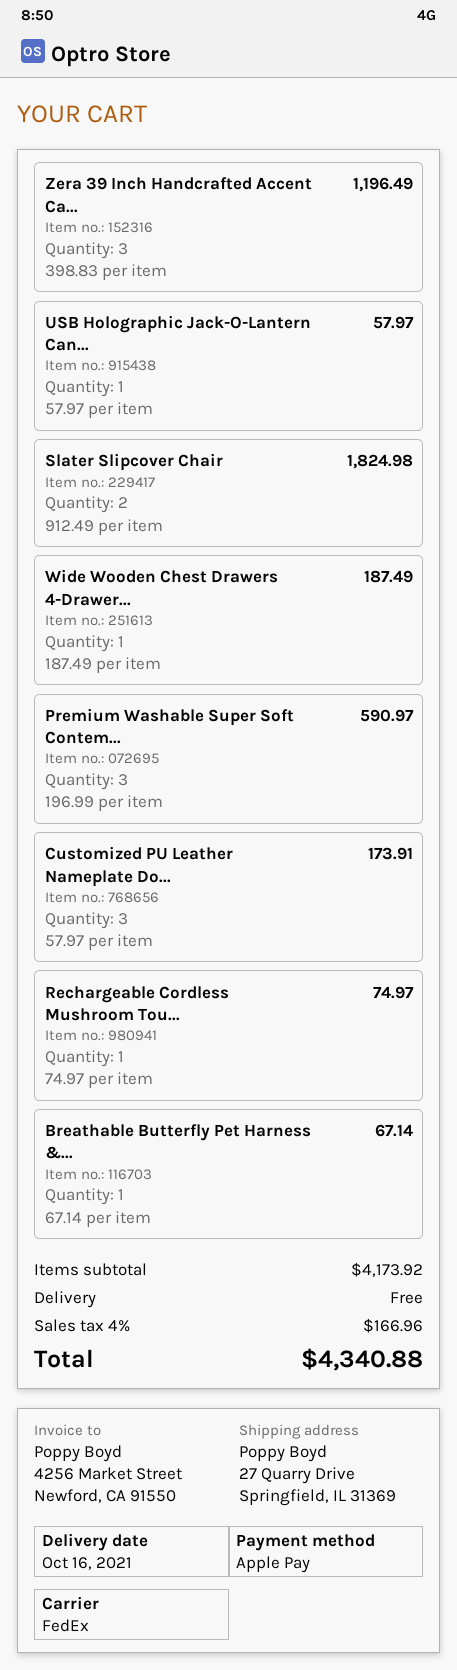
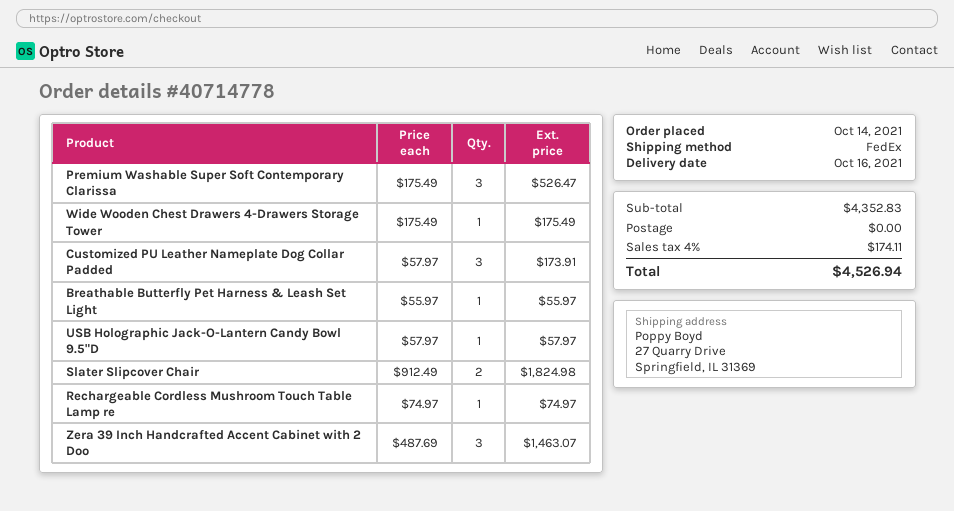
Zera 39 Inch Handcrafted Accent Ca...: 3 x 398.83 = 1196.49 -> 3 x 487.69 = 1463.07
Wide Wooden Chest Drawers 4-Drawer...: 1 x 187.49 = 187.49 -> 1 x 175.49 = 175.49
Premium Washable Super Soft Contem...: 3 x 196.99 = 590.97 -> 3 x 175.49 = 526.47
Breathable Butterfly Pet Harness &...: 1 x 67.14 = 67.14 -> 1 x 55.97 = 55.97
subtotal: 4173.92 -> 4352.83
tax: 4% = 166.96 -> 4% = 174.11
total: 4340.88 -> 4526.94

